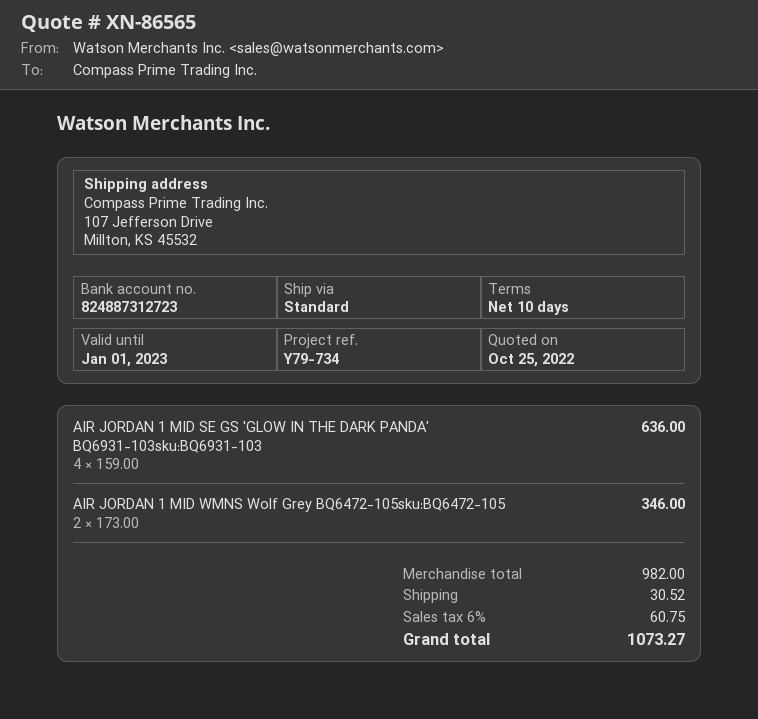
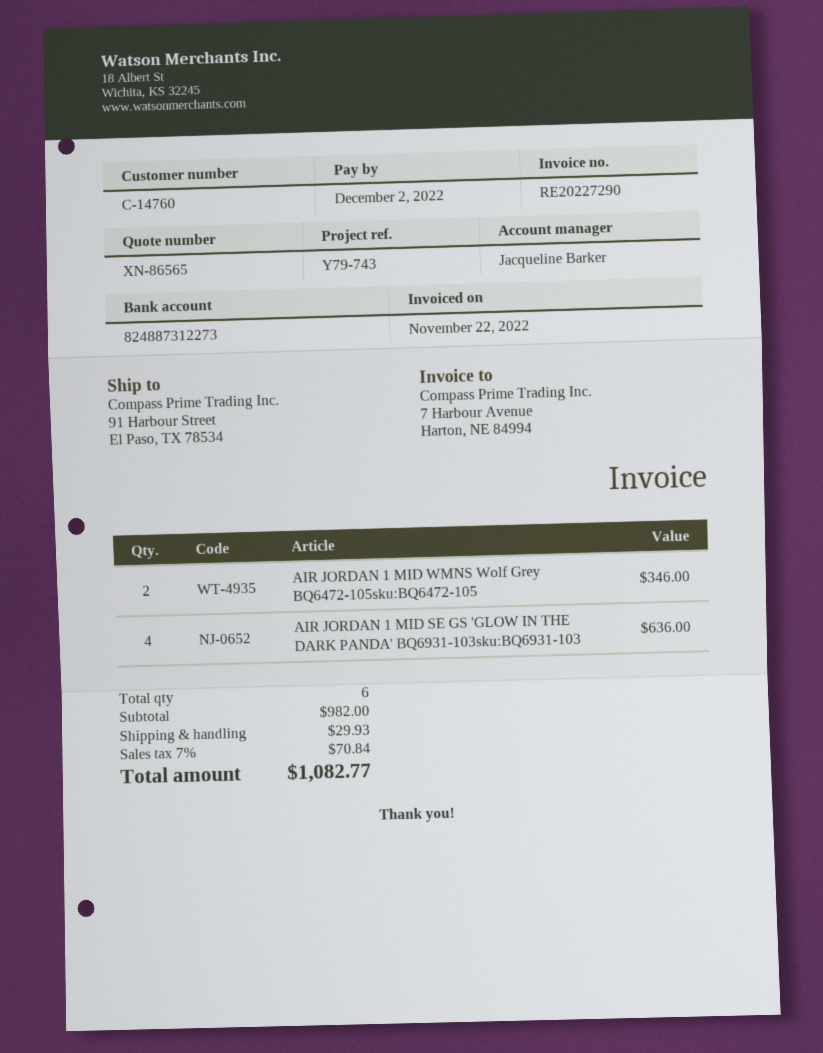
reference: Y79-734 -> Y79-743
bank account: 824887312723 -> 824887312273
ship to: 107 Jefferson Drive, Millton, KS 45532 -> 91 Harbour Street, El Paso, TX 78534
shipping: 30.52 -> 29.93
tax: 6% = 60.75 -> 7% = 70.84
total: 1073.27 -> 1082.77

